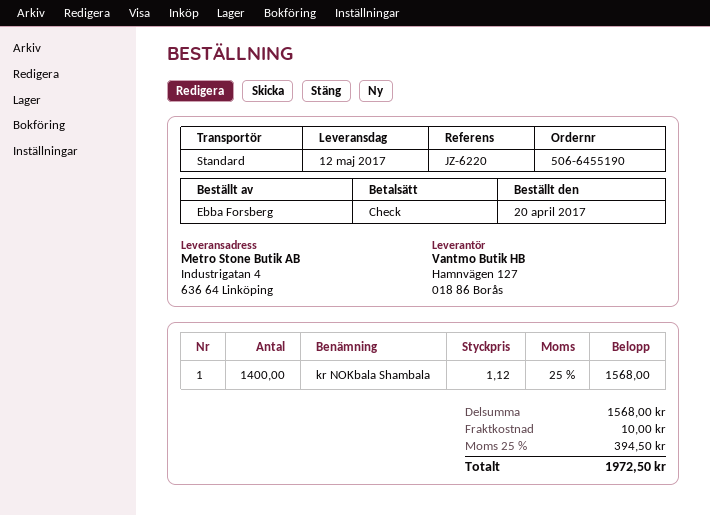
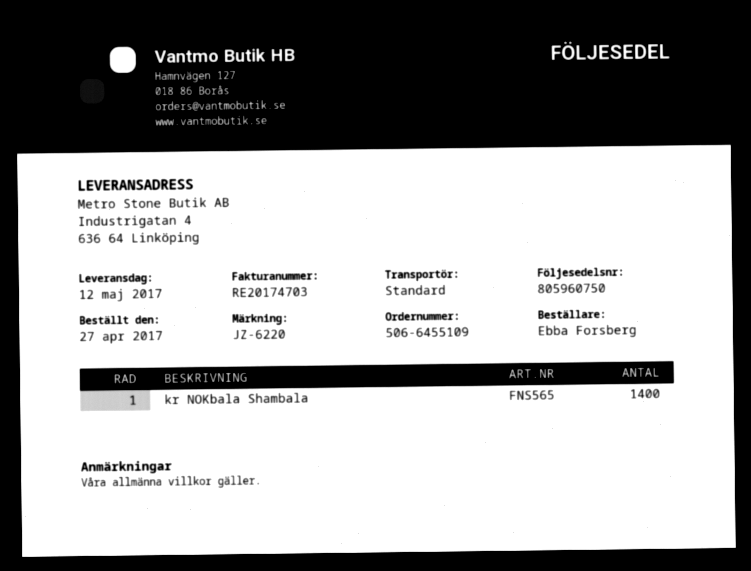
order number: 506-6455190 -> 506-6455109
order date: 2017-04-20 -> 2017-04-27

